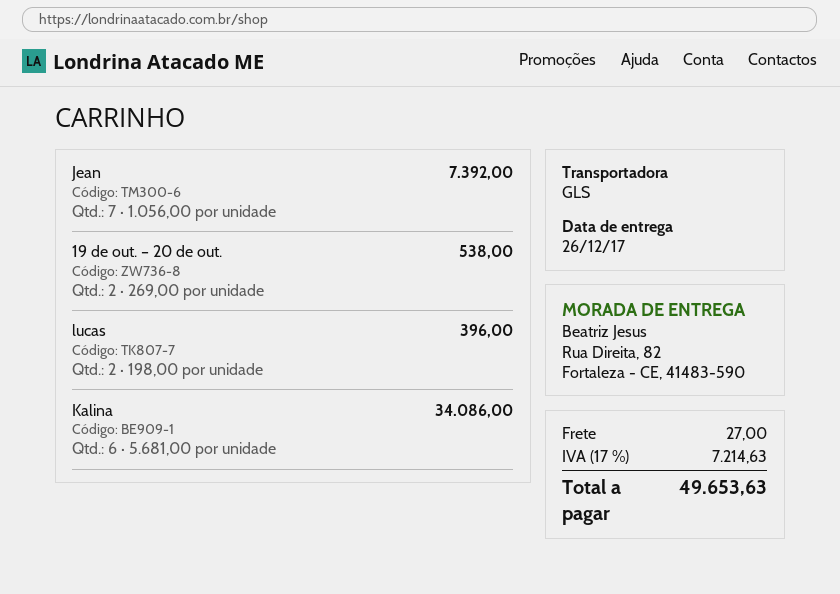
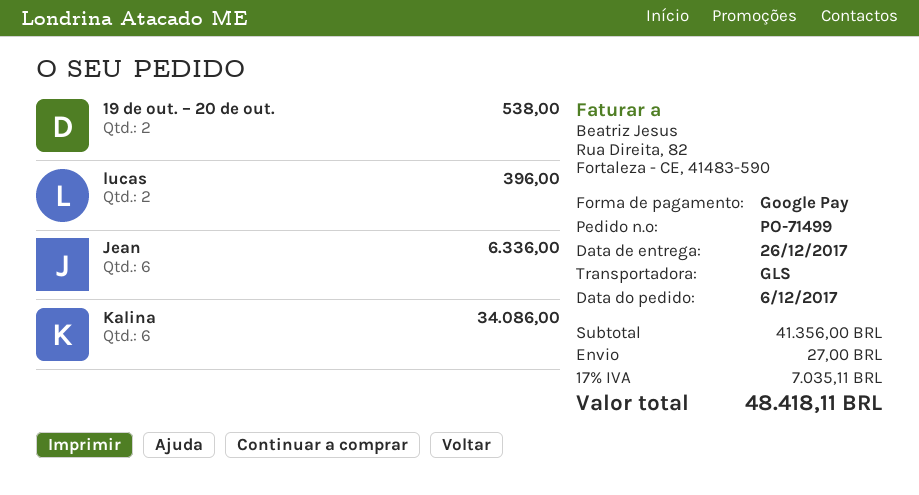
Jean: 7 for 7392.00 -> 6 for 6336.00
tax: 17% = 7214.63 -> 17% = 7035.11
total: 49653.63 -> 48418.11

